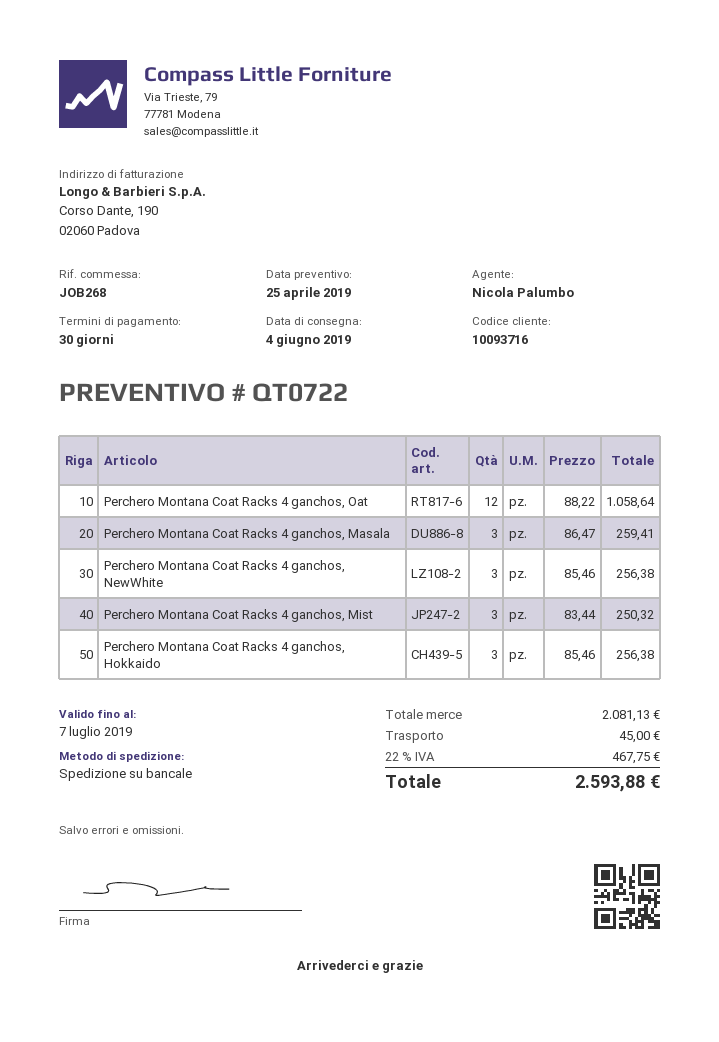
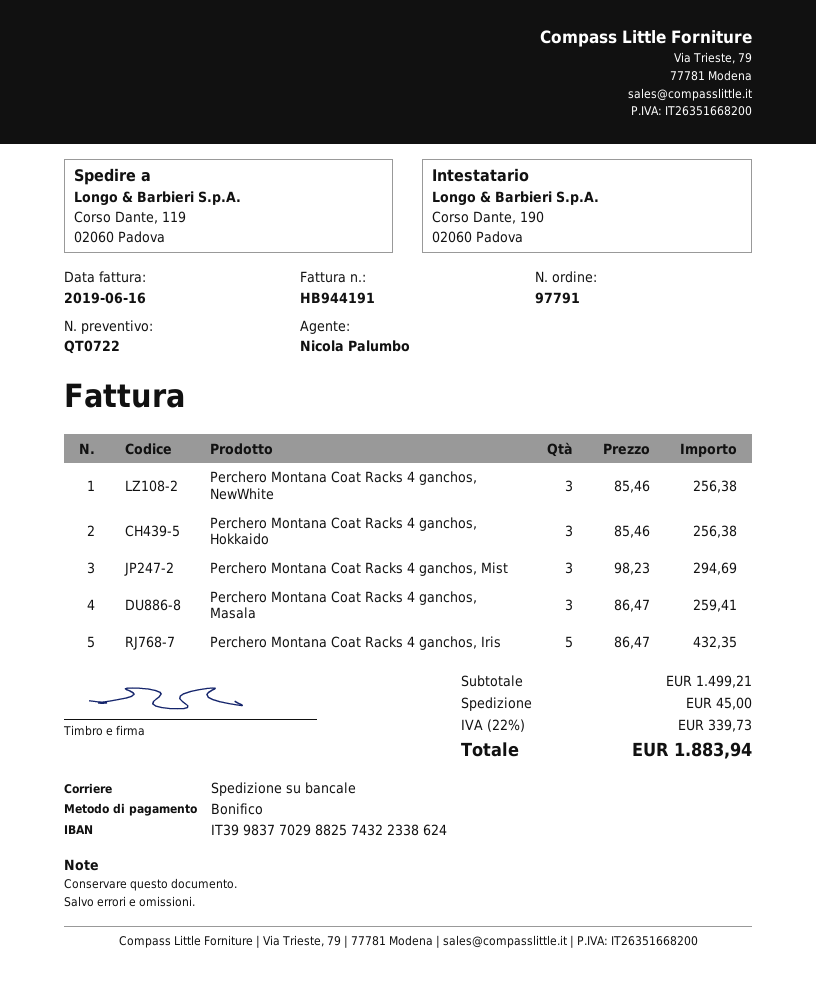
Perchero Montana Coat Racks 4 ganchos, Oat: 12 x 88.22 = 1058.64 -> none
Perchero Montana Coat Racks 4 ganchos, Mist: 3 x 83.44 = 250.32 -> 3 x 98.23 = 294.69
Perchero Montana Coat Racks 4 ganchos, Iris: none -> 5 x 86.47 = 432.35
subtotal: 2081.13 -> 1499.21
tax: 22% = 467.75 -> 22% = 339.73
total: 2593.88 -> 1883.94

